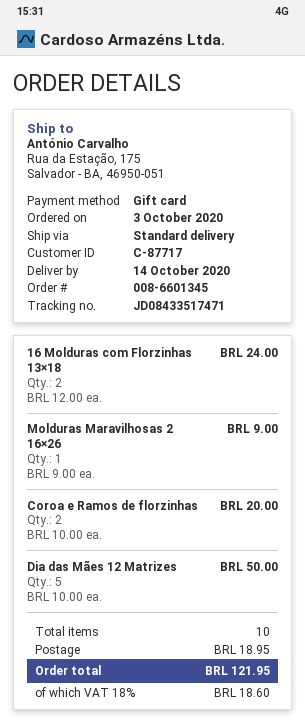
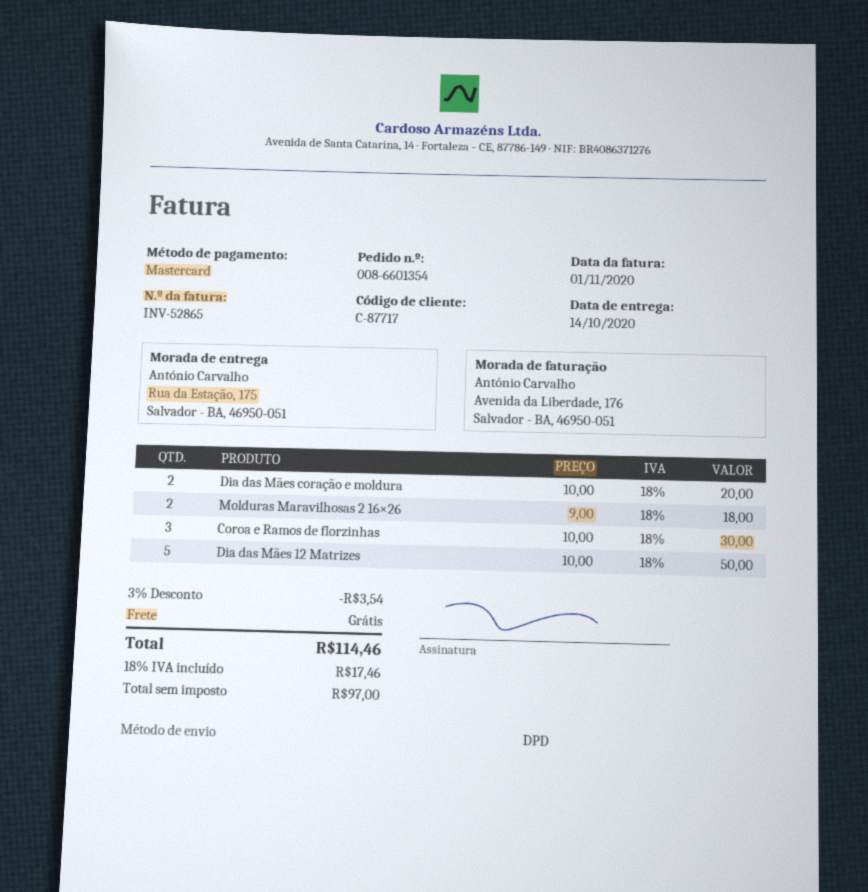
order number: 008-6601345 -> 008-6601354
payment method: gift card -> Mastercard
shipping method: standard -> DPD
16 Molduras com Florzinhas 13×18: 2 x 12.00 = 24.00 -> none
Molduras Maravilhosas 2 16×26: 1 x 9.00 = 9.00 -> 2 x 9.00 = 18.00
Coroa e Ramos de florzinhas: 2 x 10.00 = 20.00 -> 3 x 10.00 = 30.00
Dia das Mães coração e moldura: none -> 2 x 10.00 = 20.00
discount: none -> 3% = 3.54
shipping: 18.95 -> 0.00
tax: 18% = 18.60 -> 18% = 17.46
total: 121.95 -> 114.46

